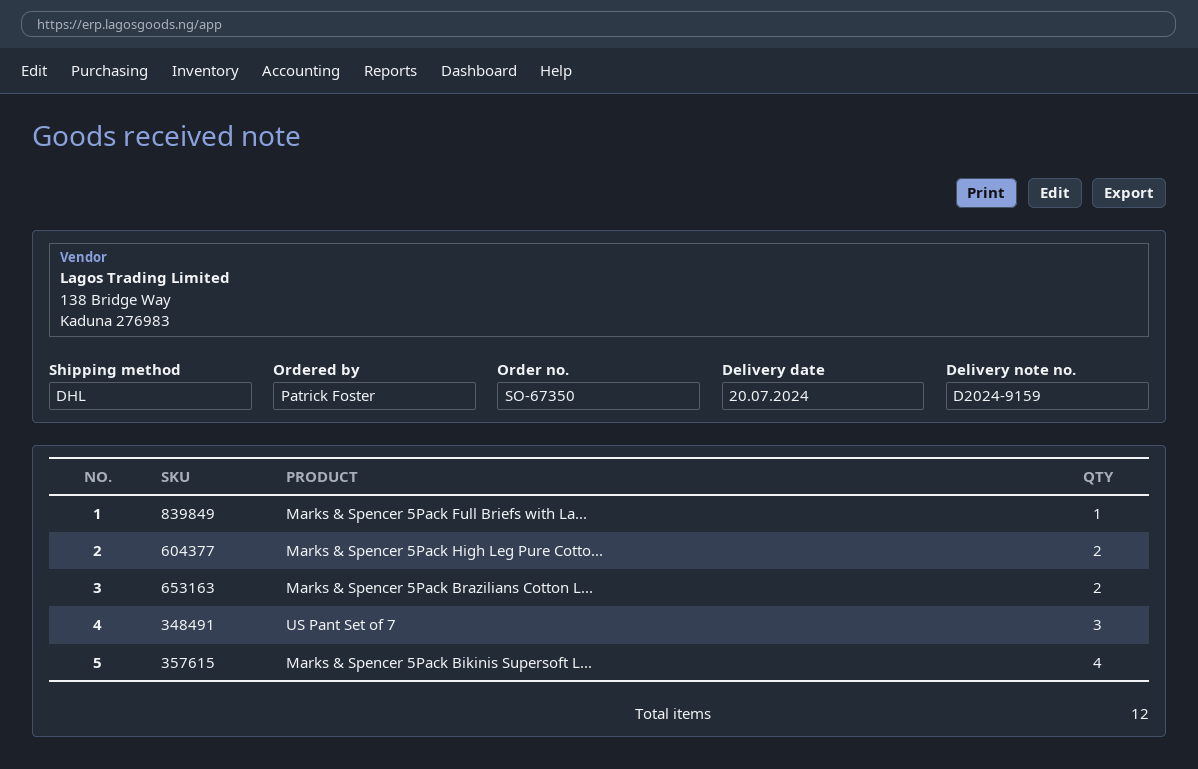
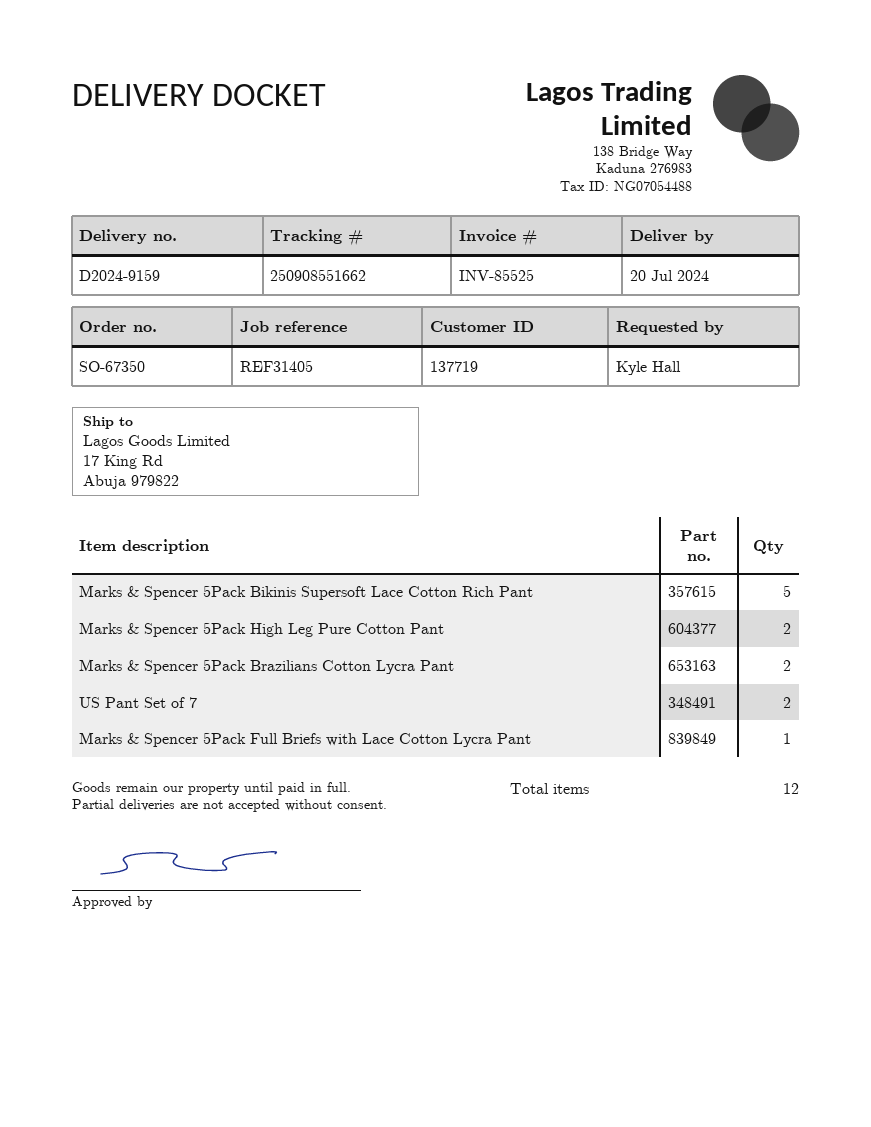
ordered by: Patrick Foster -> Kyle Hall
US Pant Set of 7: 3 -> 2
Marks & Spencer 5Pack Bikinis Supersoft L...: 4 -> 5

